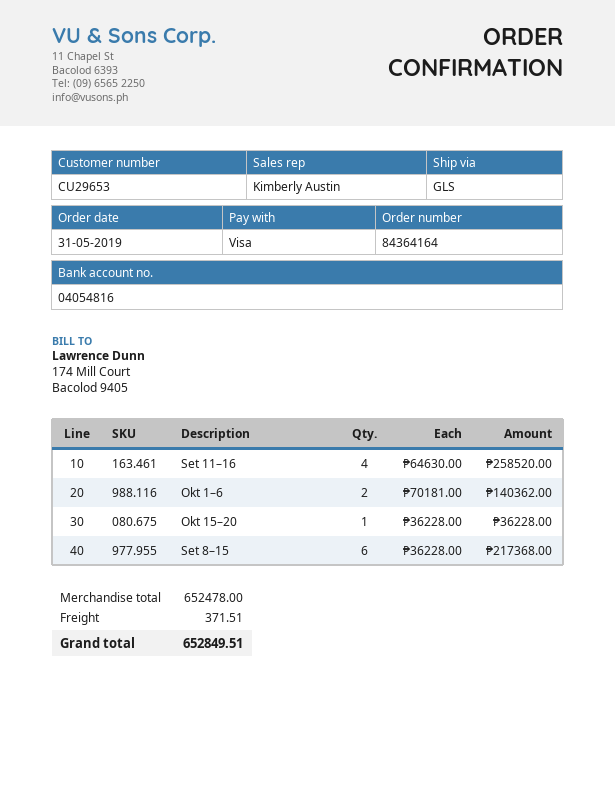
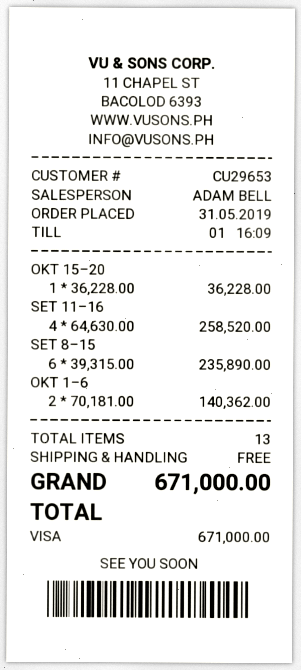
sales rep: Kimberly Austin -> ADAM BELL
Set 8–15: 6 x 36228.00 = 217368.00 -> 6 x 39315.00 = 235890.00
shipping: 371.51 -> 0.00
total: 652849.51 -> 671000.00

